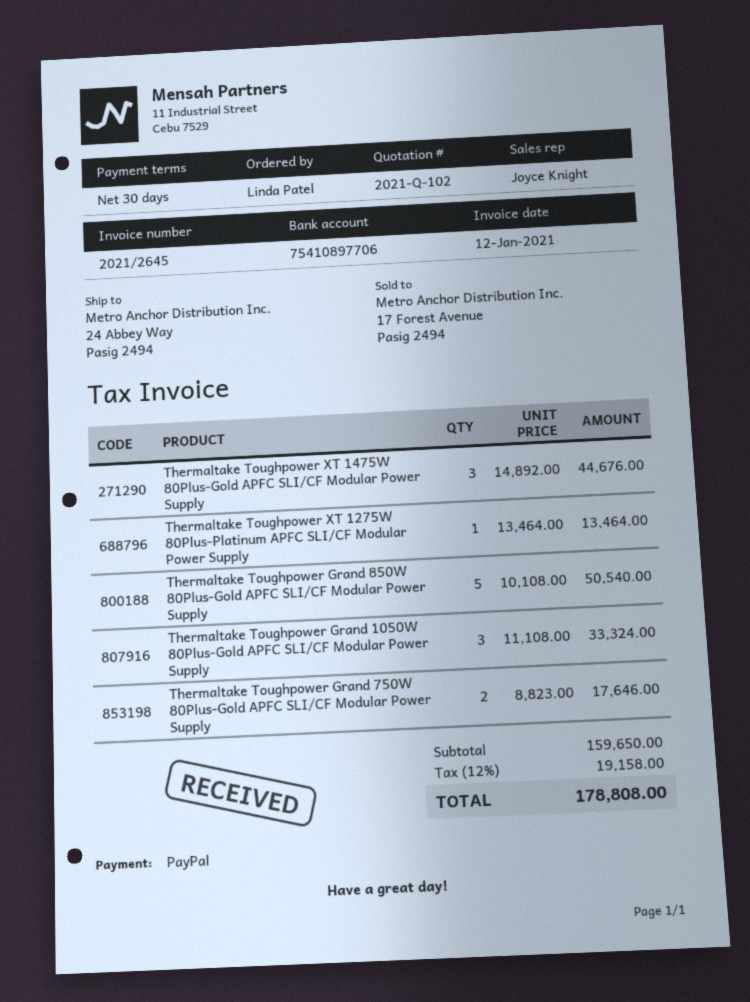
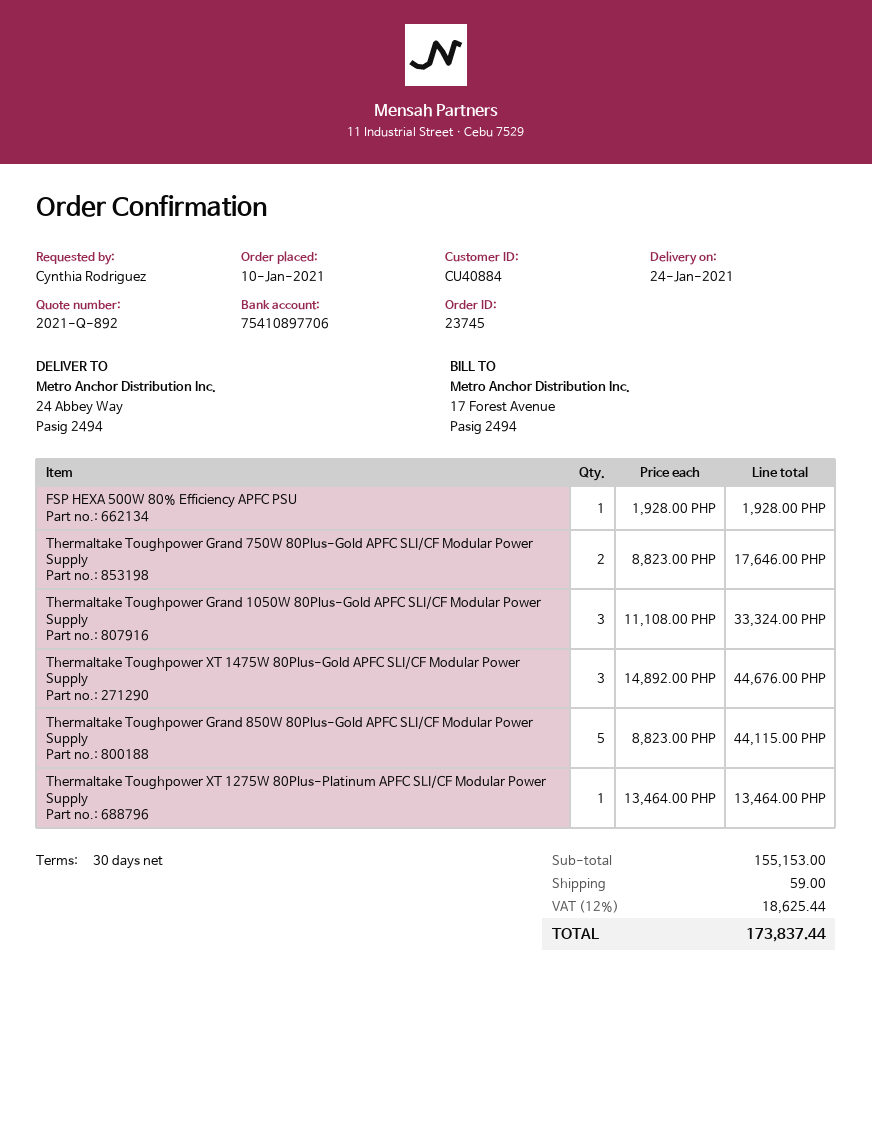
quote number: 2021-Q-102 -> 2021-Q-892
ordered by: Linda Patel -> Cynthia Rodriguez
Thermaltake Toughpower Grand 850W 80Plus-Gold APFC SLI/CF Modular Power Supply: 5 x 10108.00 = 50540.00 -> 5 x 8823.00 = 44115.00
FSP HEXA 500W 80% Efficiency APFC PSU: none -> 1 x 1928.00 = 1928.00
subtotal: 159650.00 -> 155153.00
shipping: none -> 59.00
tax: 12% = 19158.00 -> 12% = 18625.44
total: 178808.00 -> 173837.44

